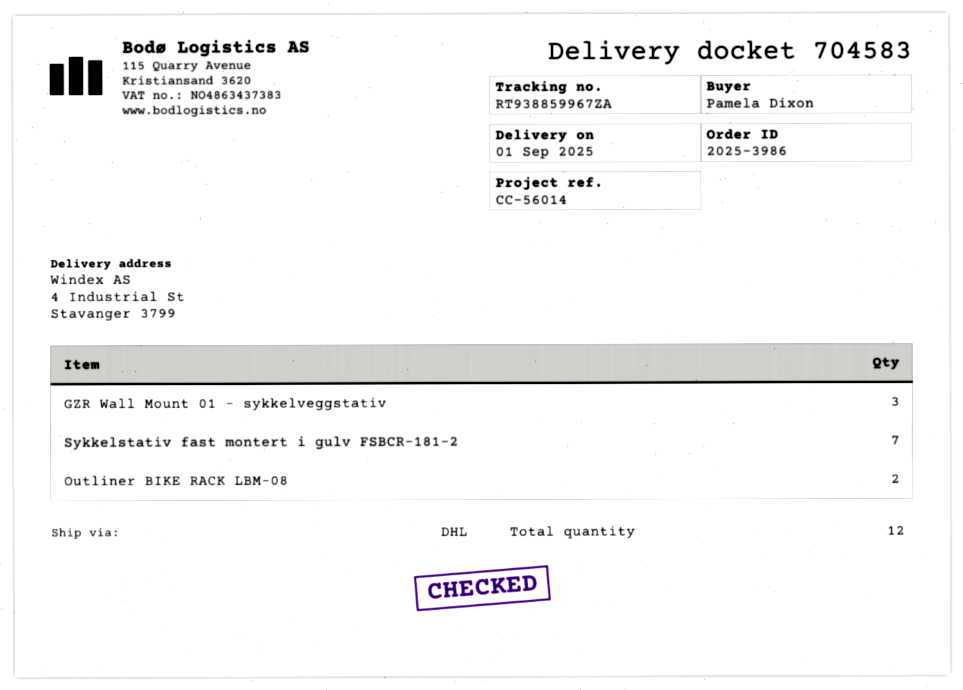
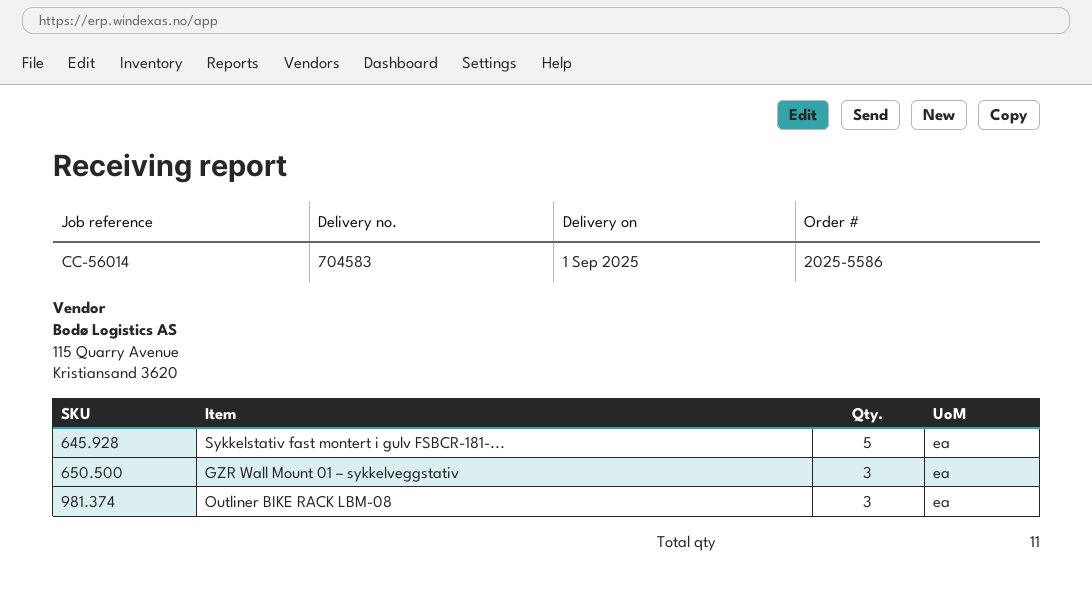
order number: 2025-3986 -> 2025-5586
Sykkelstativ fast montert i gulv FSBCR-181-2: 7 -> 5
Outliner BIKE RACK LBM-08: 2 -> 3
total quantity: 12 -> 11

